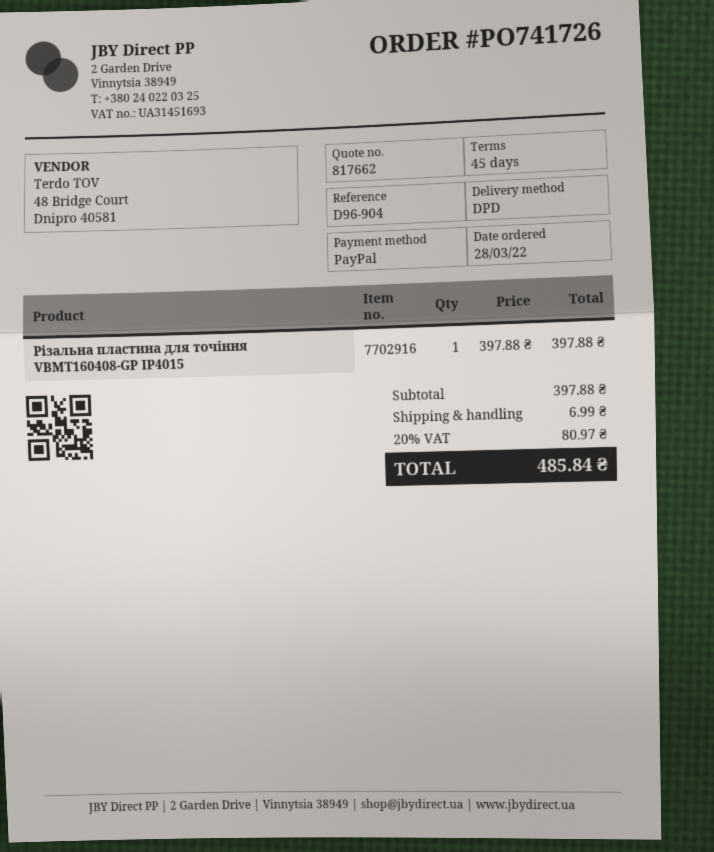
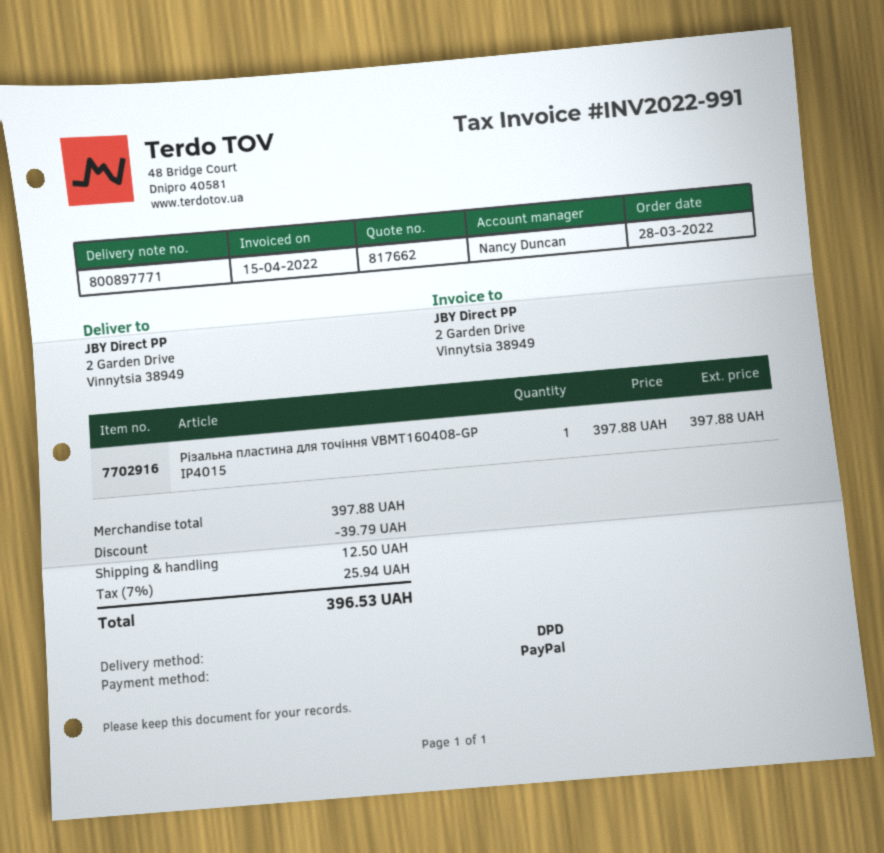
discount: none -> 39.79
shipping: 6.99 -> 12.50
tax: 20% = 80.97 -> 7% = 25.94
total: 485.84 -> 396.53

